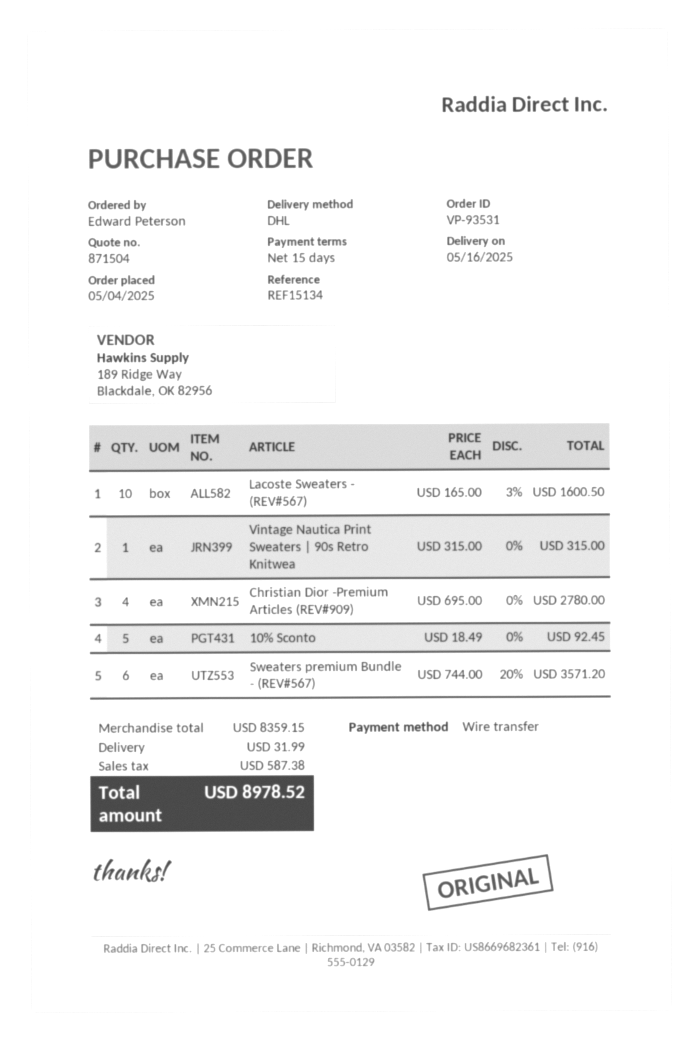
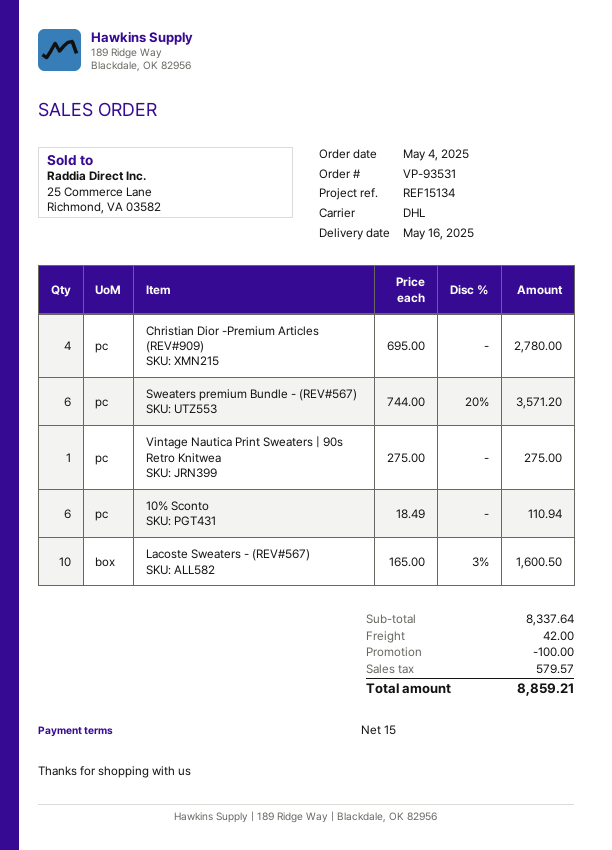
Vintage Nautica Print Sweaters | 90s Retro Knitwea: 1 x 315.00 = 315.00 -> 1 x 275.00 = 275.00
10% Sconto: 5 x 18.49 = 92.45 -> 6 x 18.49 = 110.94
subtotal: 8359.15 -> 8337.64
discount: none -> 100.00
shipping: 31.99 -> 42.00
tax: 587.38 -> 579.57
total: 8978.52 -> 8859.21

